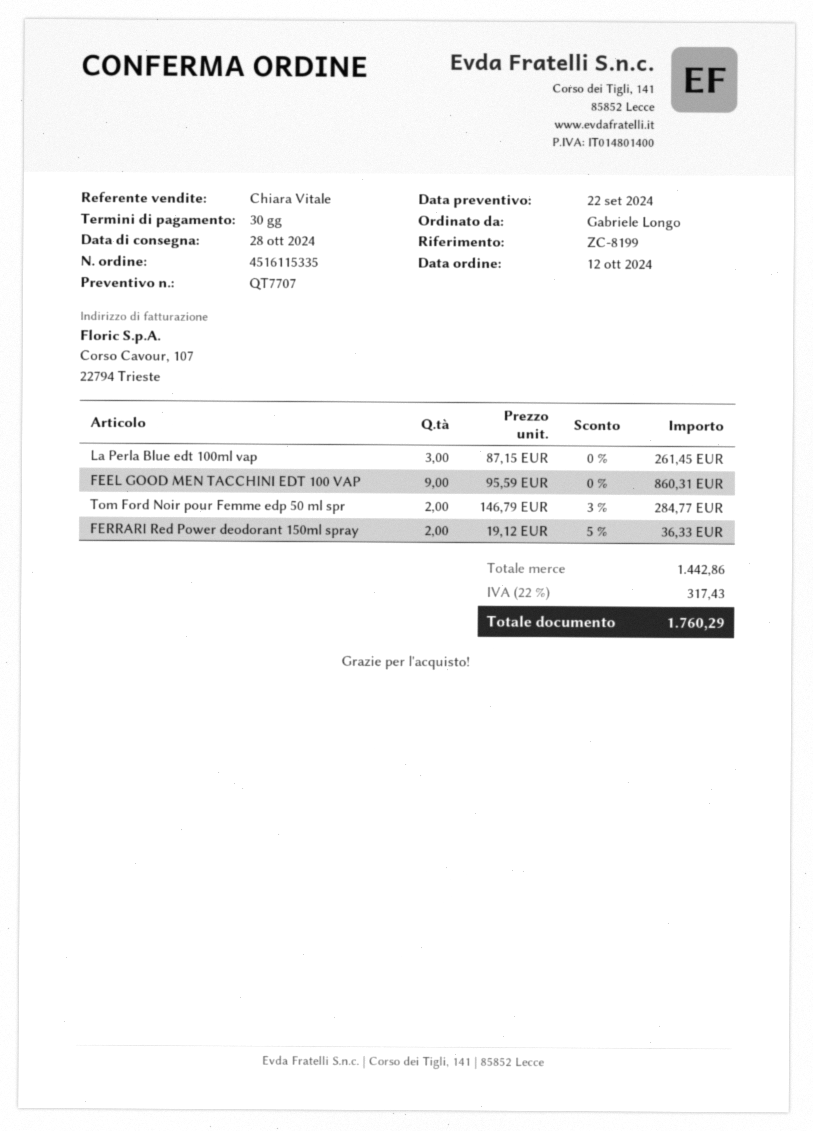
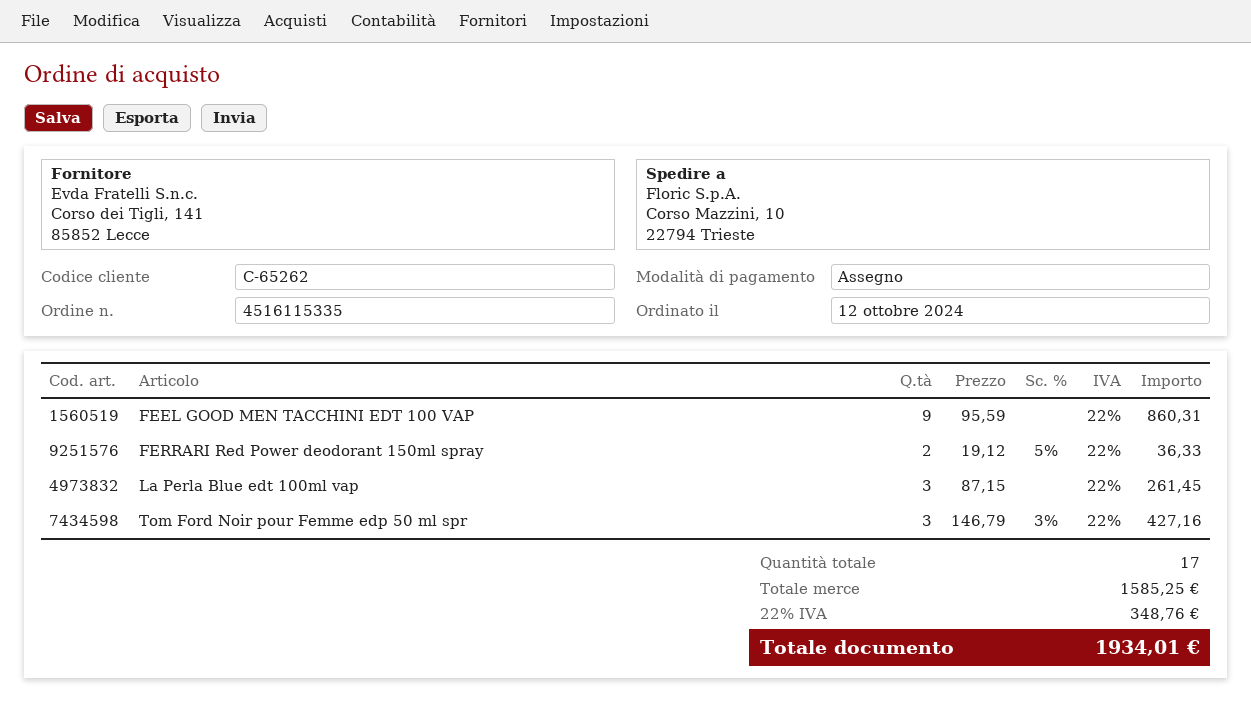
Tom Ford Noir pour Femme edp 50 ml spr: 2 x 146.79 - 3% = 284.77 -> 3 x 146.79 - 3% = 427.16
subtotal: 1442.86 -> 1585.25
tax: 22% = 317.43 -> 22% = 348.76
total: 1760.29 -> 1934.01

